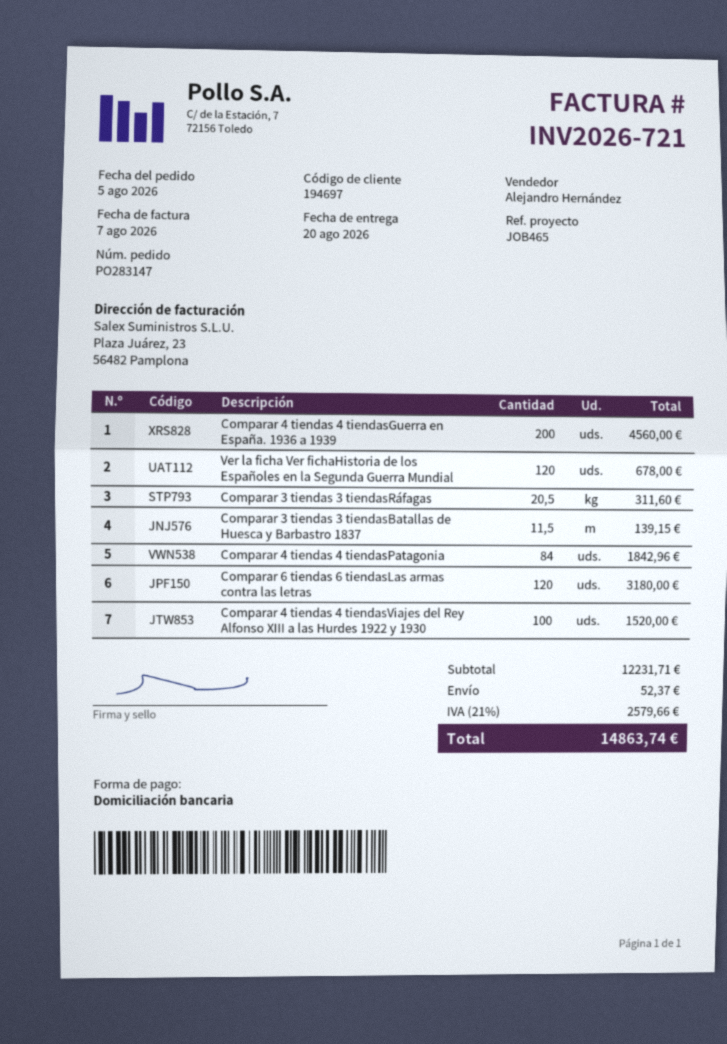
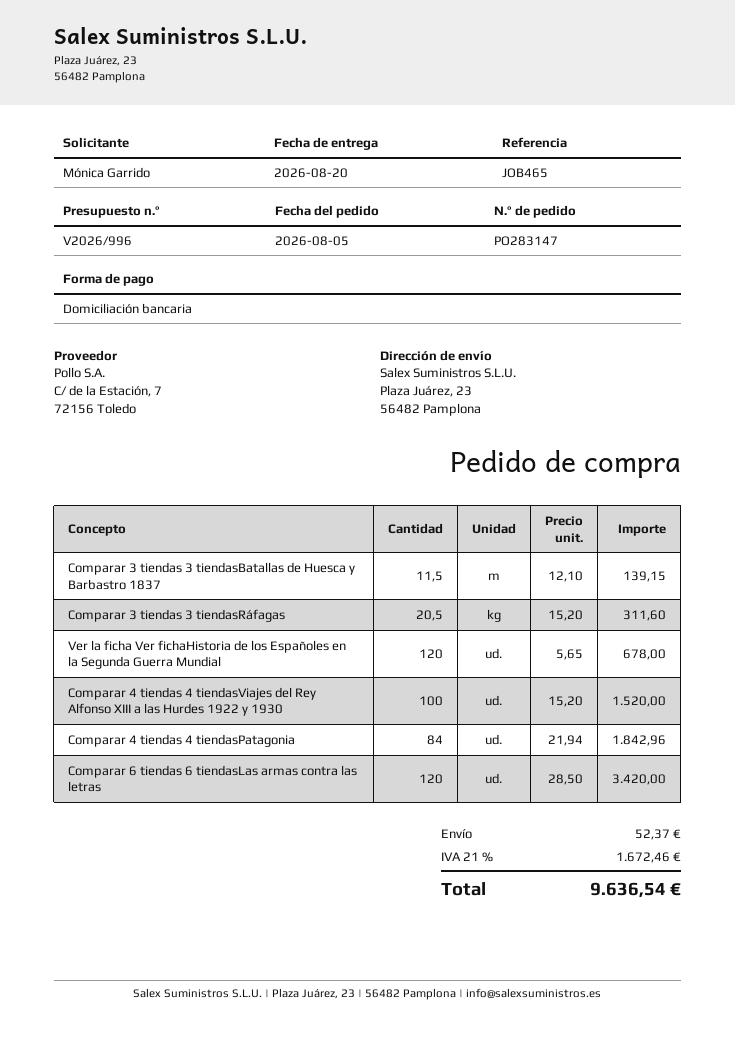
Comparar 4 tiendas 4 tiendasGuerra en España. 1936 a 1939: 200 for 4560.00 -> none
Comparar 6 tiendas 6 tiendasLas armas contra las letras: 120 for 3180.00 -> 120 for 3420.00
tax: 21% = 2579.66 -> 21% = 1672.46
total: 14863.74 -> 9636.54

